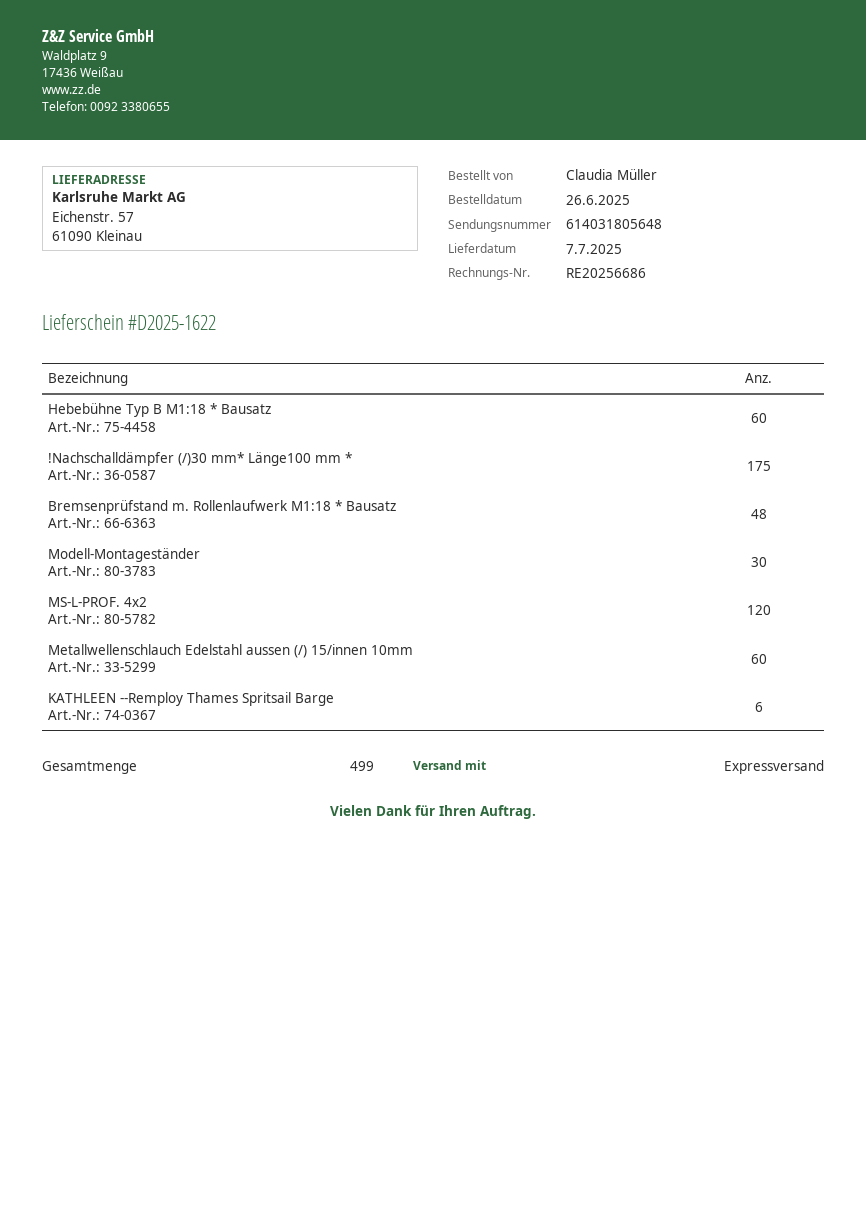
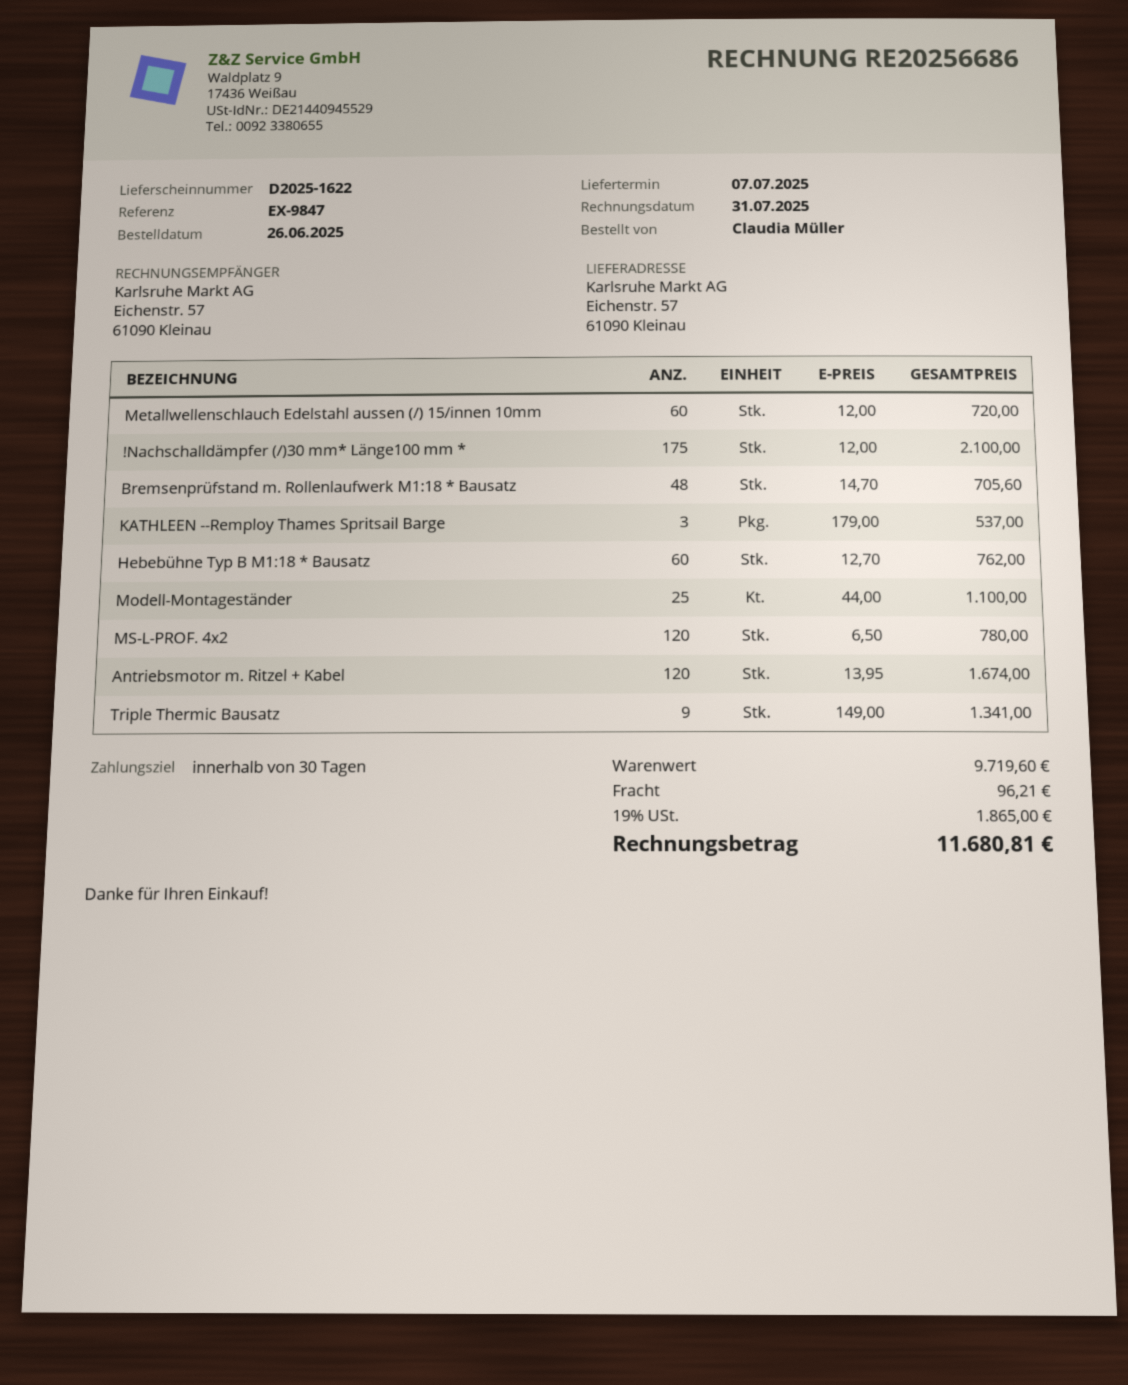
Modell-Montageständer: 30 -> 25
KATHLEEN --Remploy Thames Spritsail Barge: 6 -> 3
Antriebsmotor m. Ritzel + Kabel: none -> 120
Triple Thermic Bausatz: none -> 9

